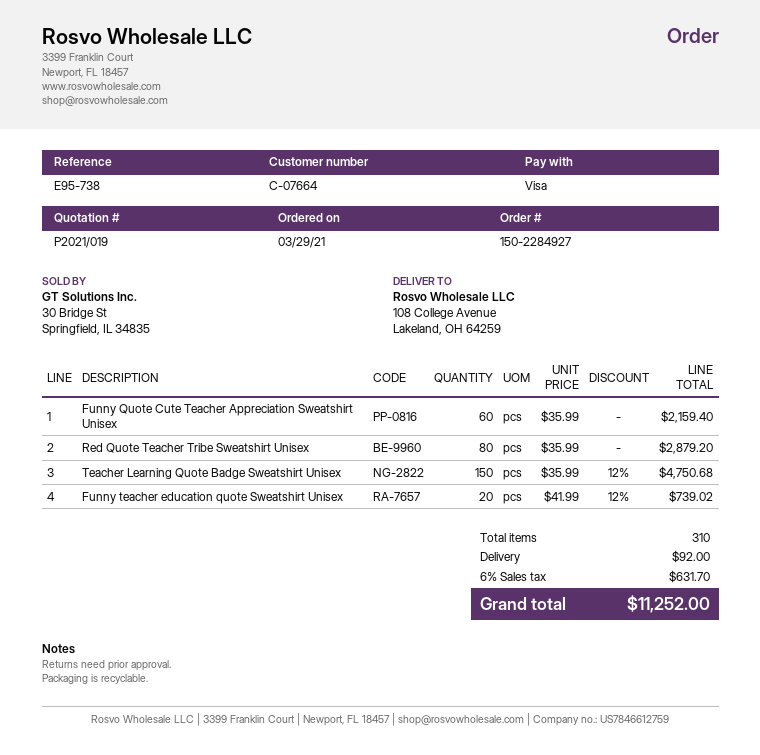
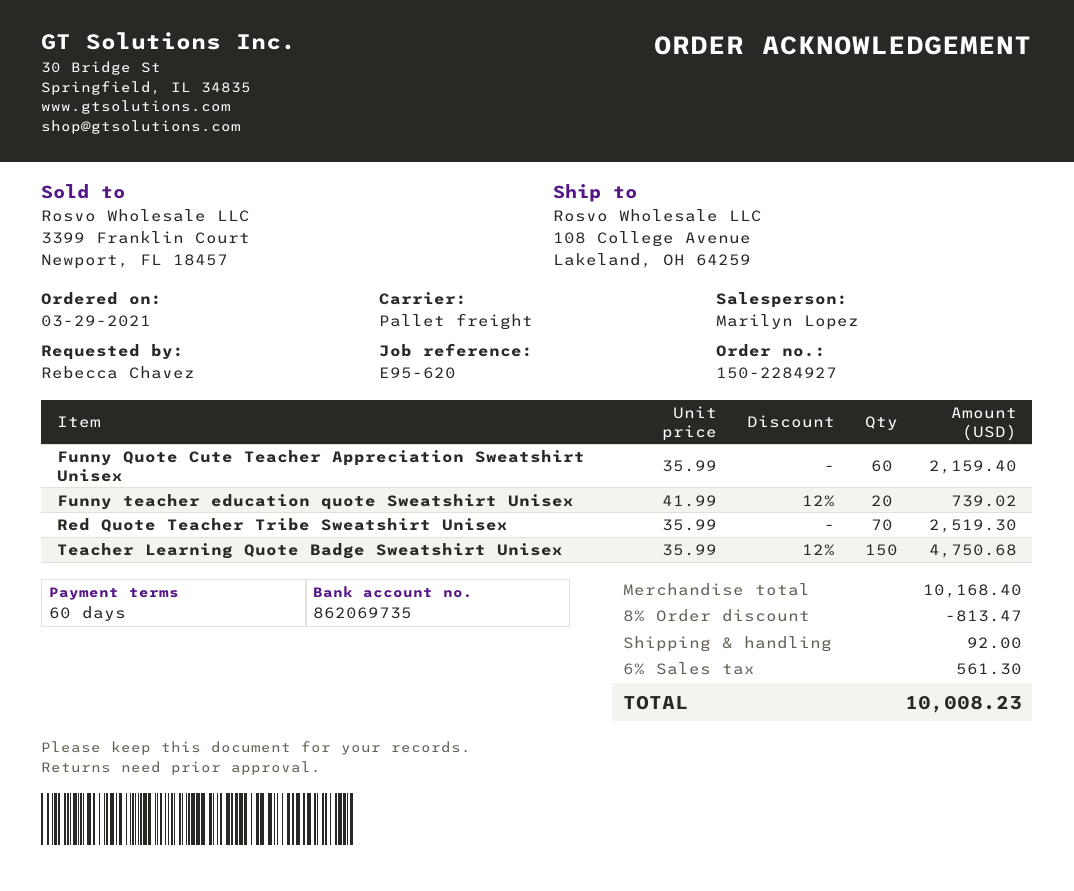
reference: E95-738 -> E95-620
Red Quote Teacher Tribe Sweatshirt Unisex: 80 x 35.99 = 2879.20 -> 70 x 35.99 = 2519.30
discount: none -> 8% = 813.47
tax: 6% = 631.70 -> 6% = 561.30
total: 11252.00 -> 10008.23

